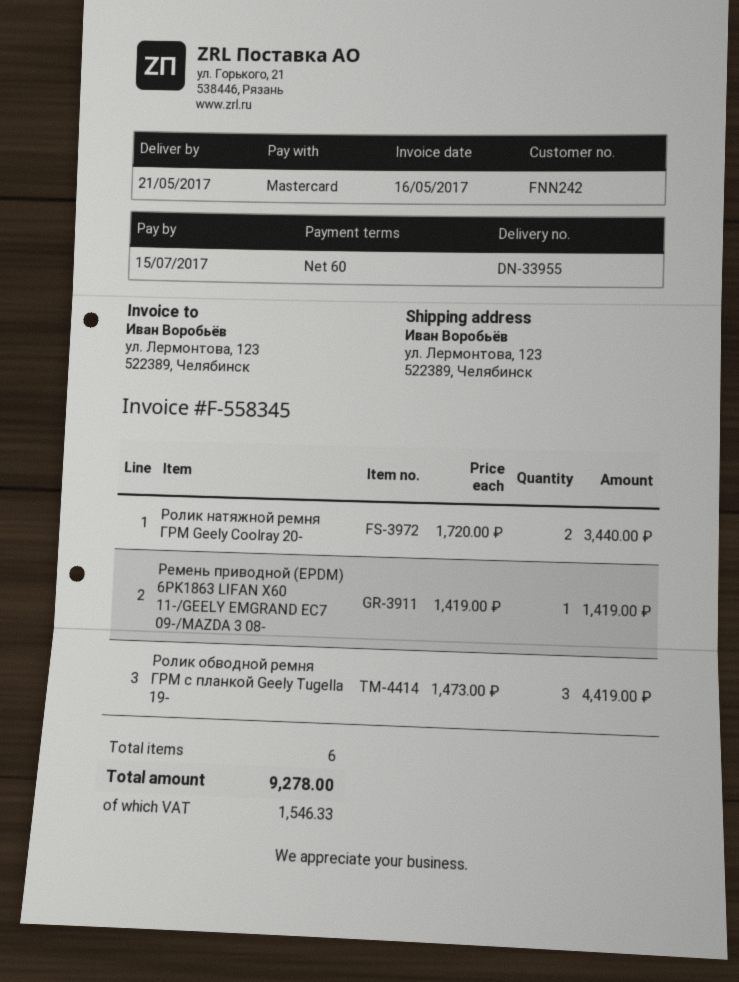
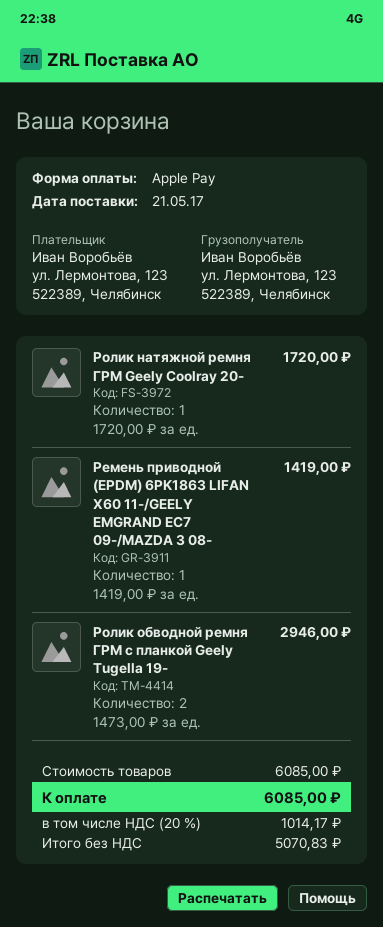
payment method: Mastercard -> Apple Pay
Ролик натяжной ремня ГРМ Geely Coolray 20-: 2 x 1720.00 = 3440.00 -> 1 x 1720.00 = 1720.00
Ролик обводной ремня ГРМ с планкой Geely Tugella 19-: 3 x 1473.00 = 4419.00 -> 2 x 1473.00 = 2946.00
tax: 1546.33 -> 1014.17
total: 9278.00 -> 6085.00

